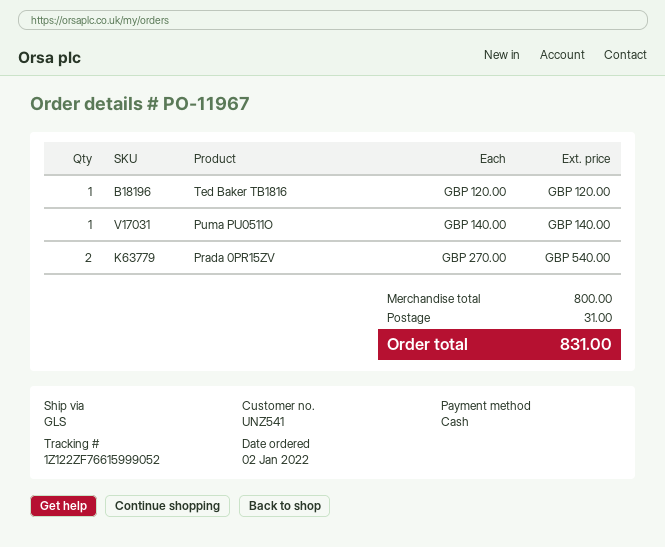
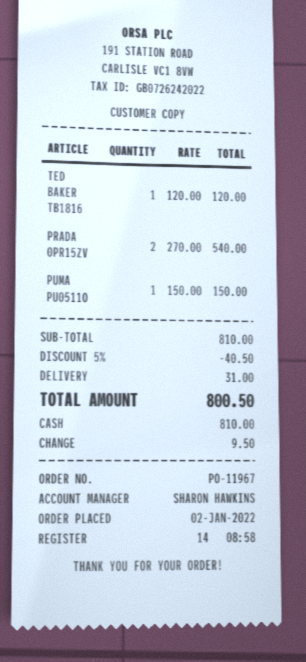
Puma PU0511O: 1 x 140.00 = 140.00 -> 1 x 150.00 = 150.00
subtotal: 800.00 -> 810.00
discount: none -> 5% = 40.50
total: 831.00 -> 800.50

